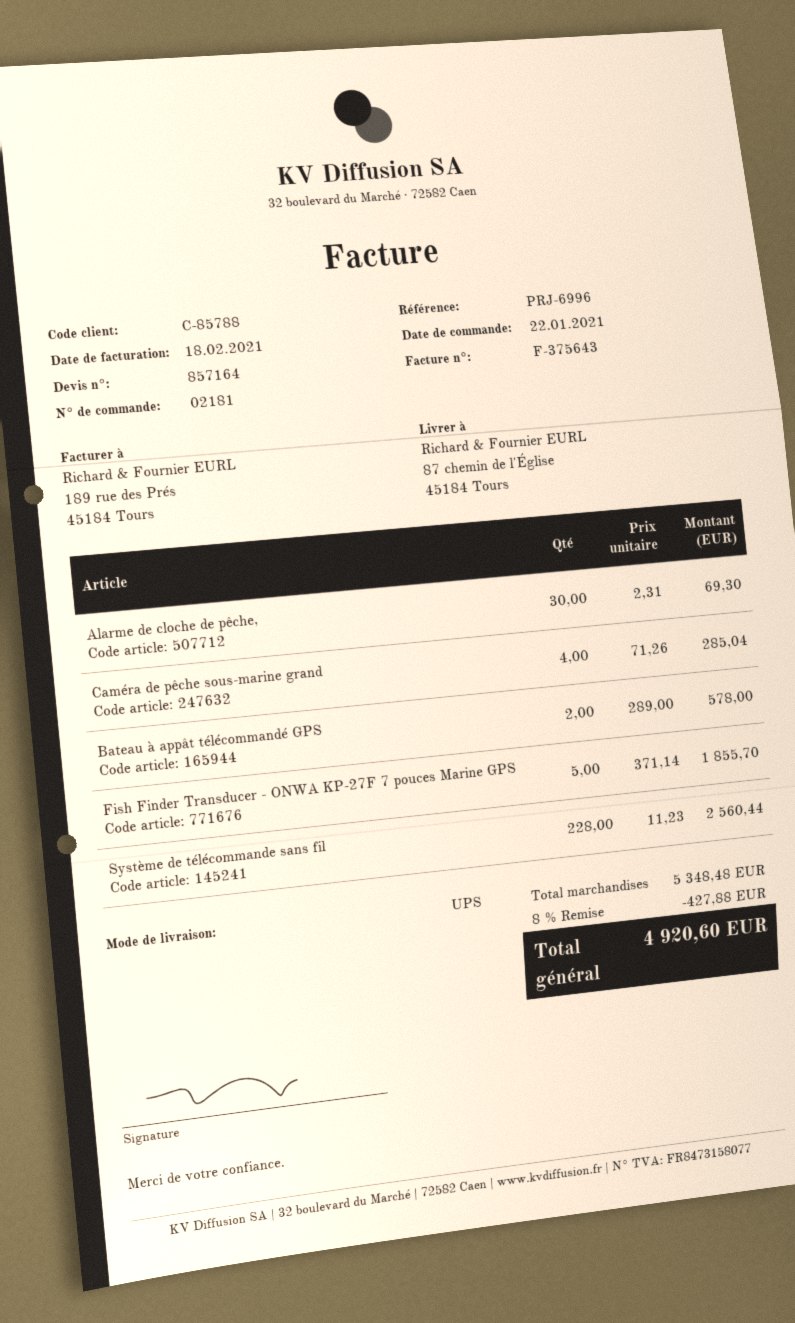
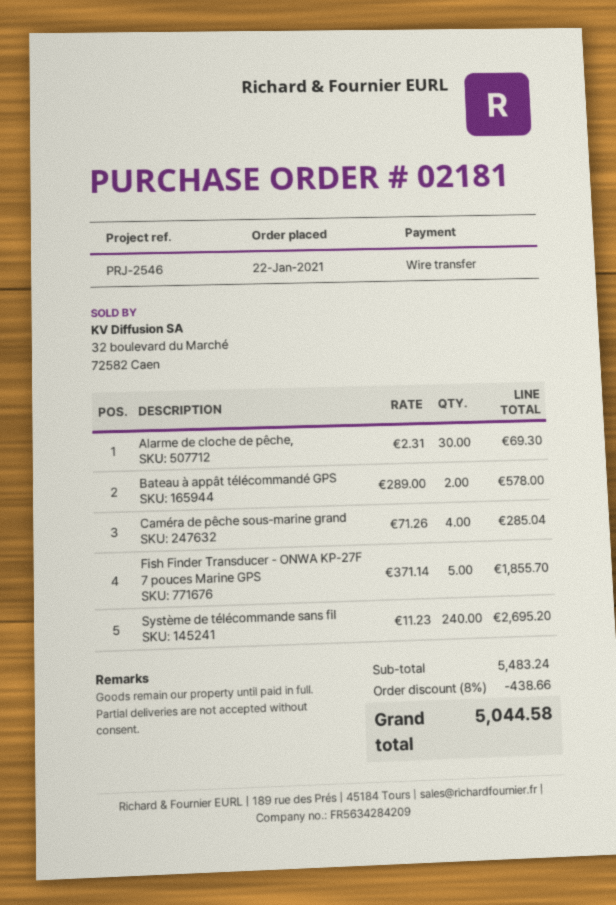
reference: PRJ-6996 -> PRJ-2546
Système de télécommande sans fil: 228 x 11.23 = 2560.44 -> 240 x 11.23 = 2695.20
subtotal: 5348.48 -> 5483.24
discount: 8% = 427.88 -> 8% = 438.66
total: 4920.60 -> 5044.58

